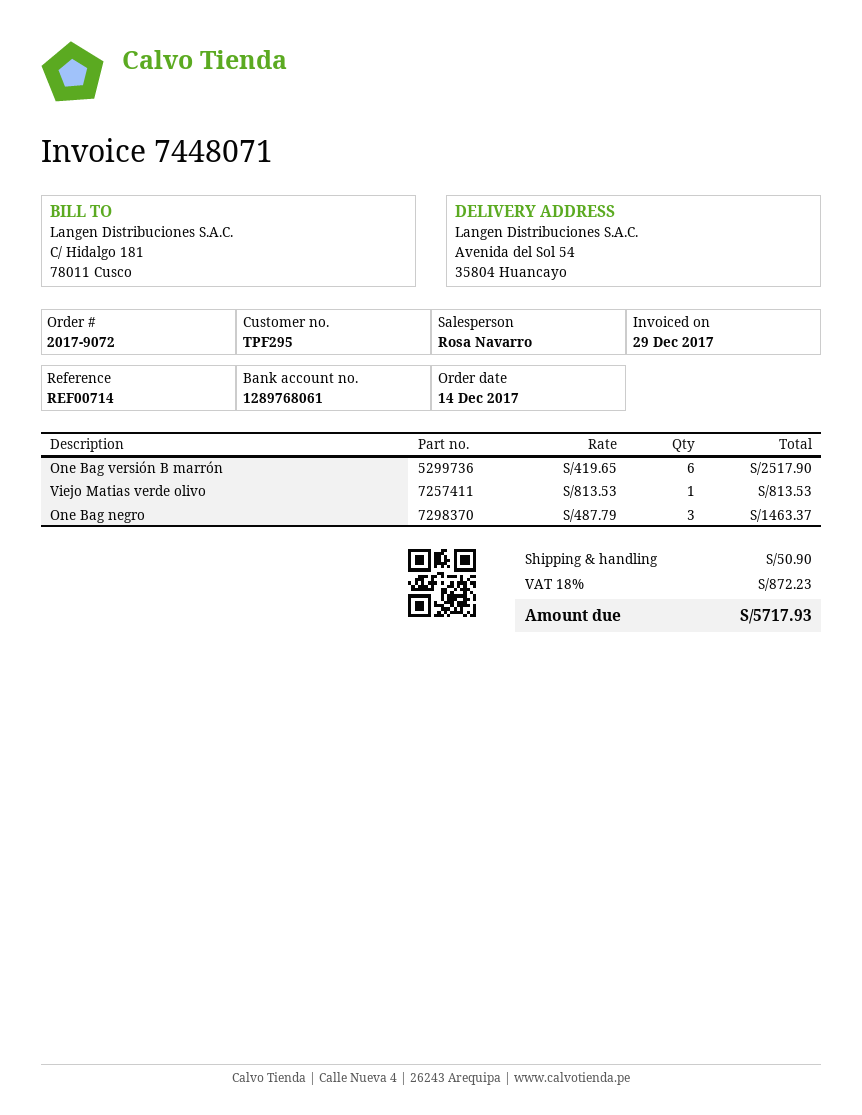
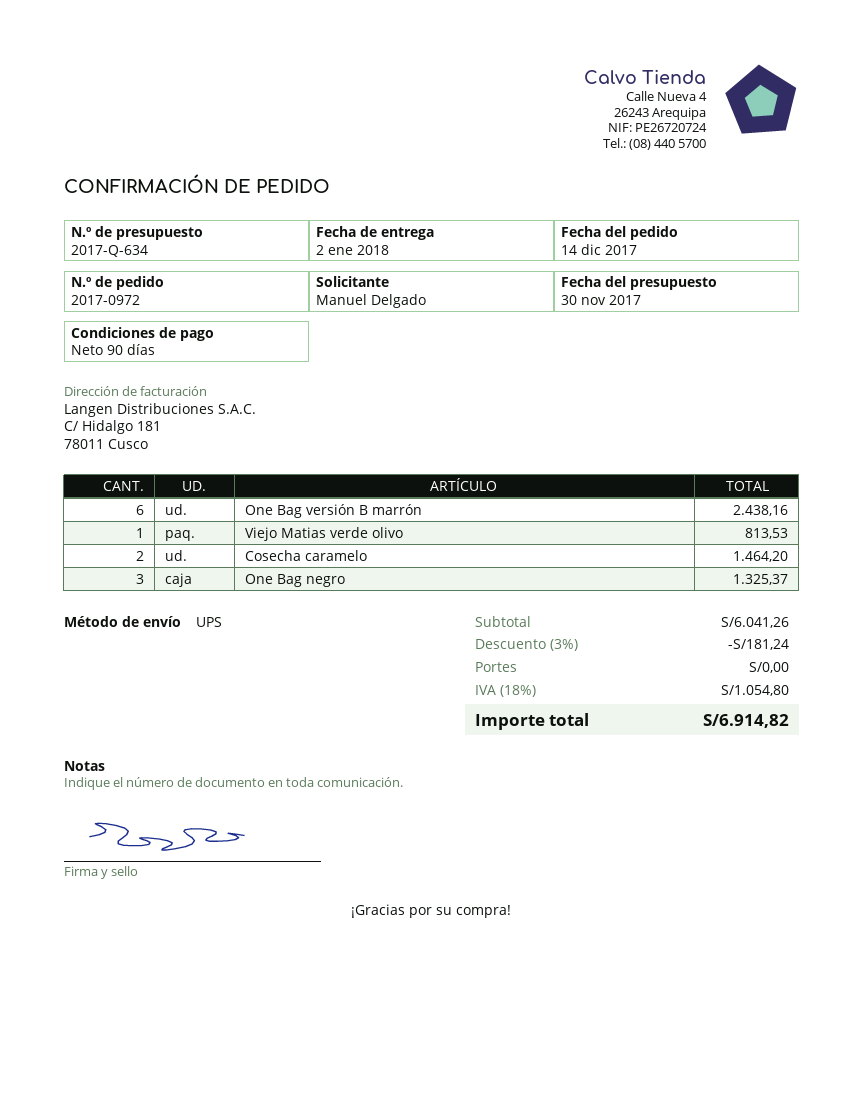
order number: 2017-9072 -> 2017-0972
One Bag versión B marrón: 6 for 2517.90 -> 6 for 2438.16
One Bag negro: 3 for 1463.37 -> 3 for 1325.37
Cosecha caramelo: none -> 2 for 1464.20
discount: none -> 3% = 181.24
shipping: 50.90 -> 0.00
tax: 18% = 872.23 -> 18% = 1054.80
total: 5717.93 -> 6914.82

